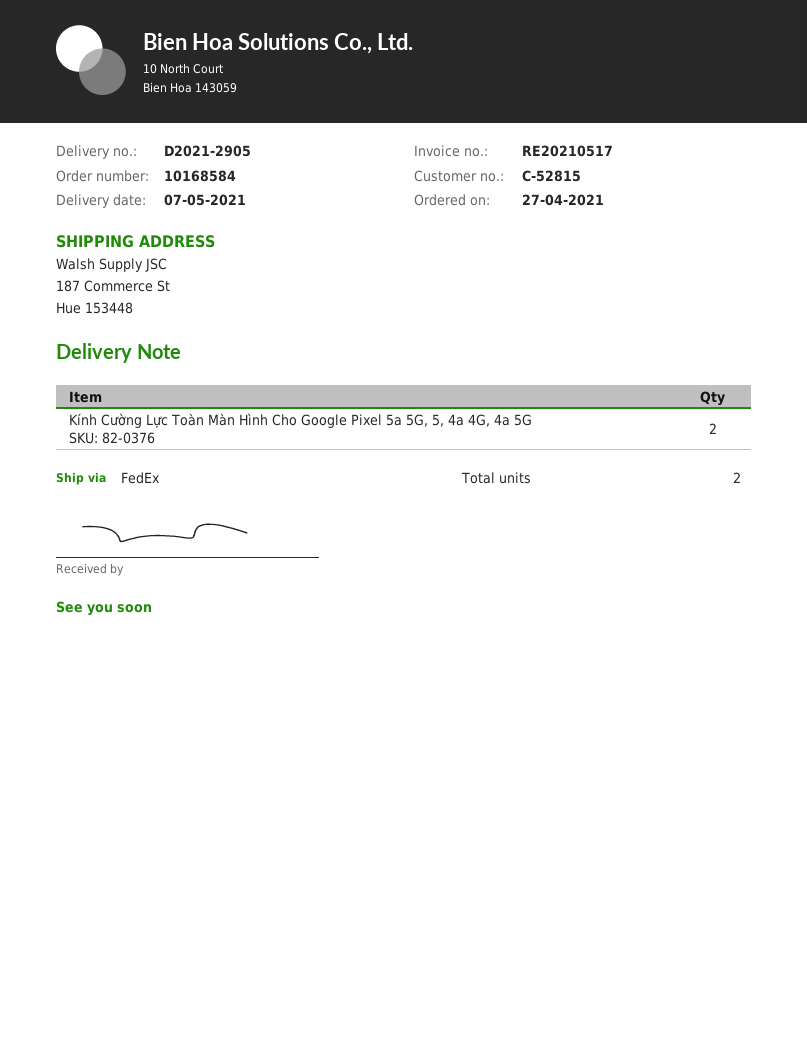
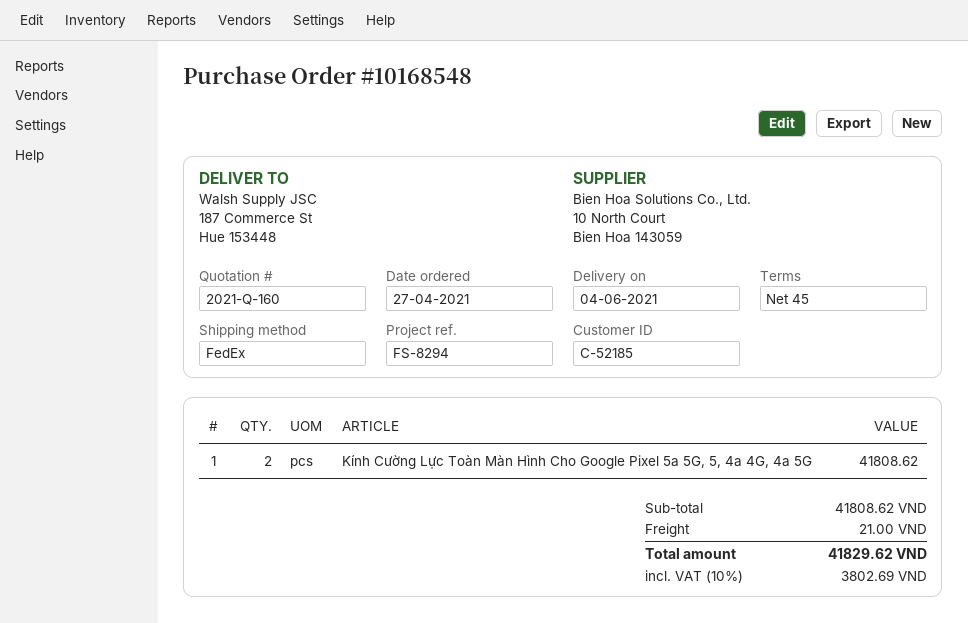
order number: 10168584 -> 10168548
delivery date: 2021-05-07 -> 2021-06-04
customer number: C-52815 -> C-52185

